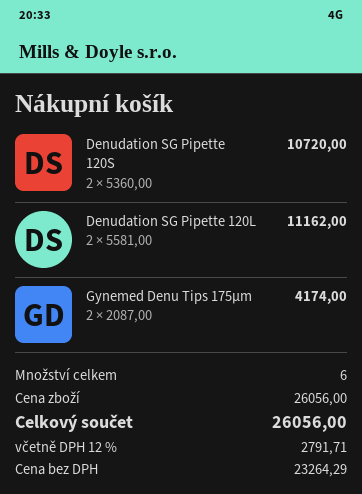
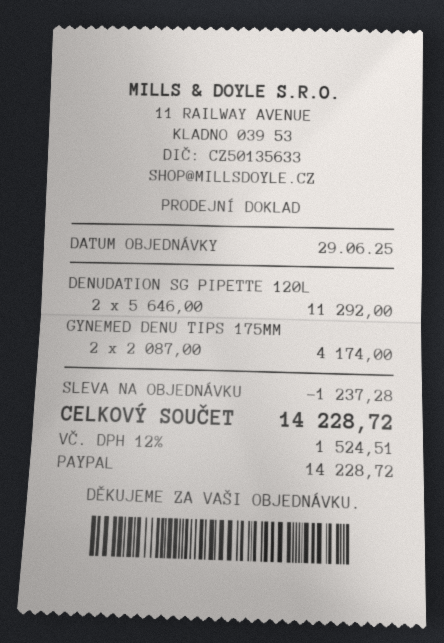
Denudation SG Pipette 120S: 2 x 5360.00 = 10720.00 -> none
Denudation SG Pipette 120L: 2 x 5581.00 = 11162.00 -> 2 x 5646.00 = 11292.00
discount: none -> 1237.28
tax: 12% = 2791.71 -> 12% = 1524.51
total: 26056.00 -> 14228.72

